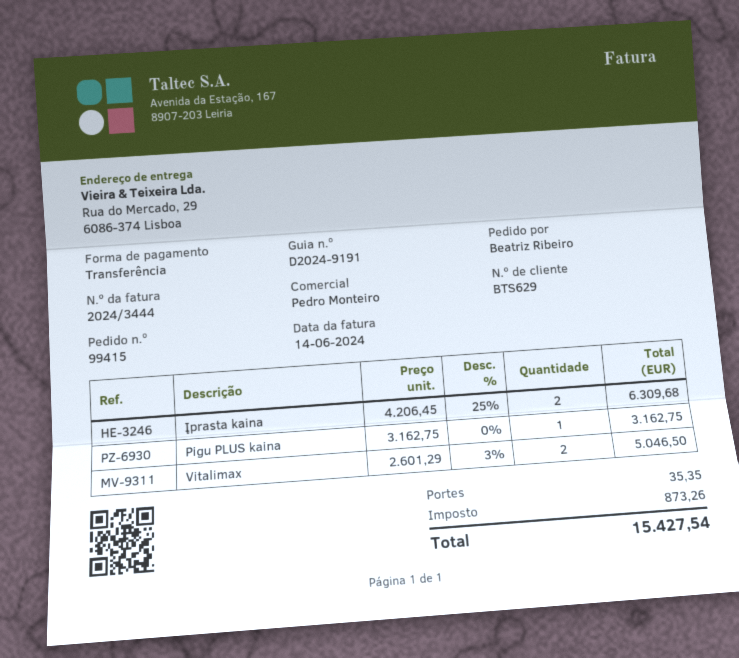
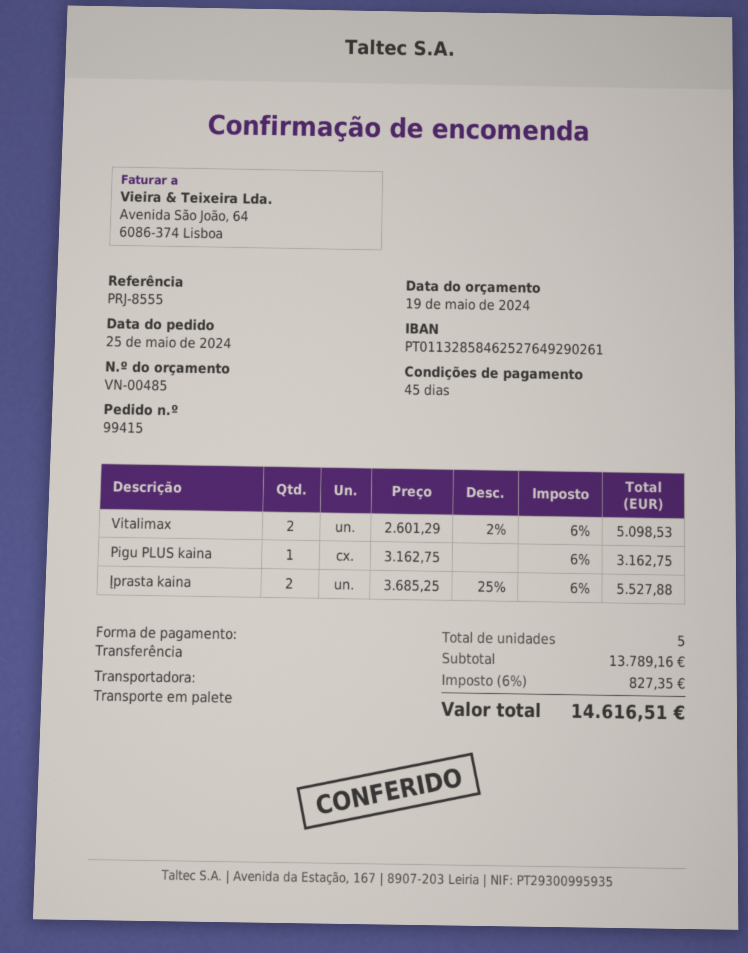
Įprasta kaina: 2 x 4206.45 - 25% = 6309.68 -> 2 x 3685.25 - 25% = 5527.88
Vitalimax: 2 x 2601.29 - 3% = 5046.50 -> 2 x 2601.29 - 2% = 5098.53
shipping: 35.35 -> none
tax: 873.26 -> 827.35
total: 15427.54 -> 14616.51

